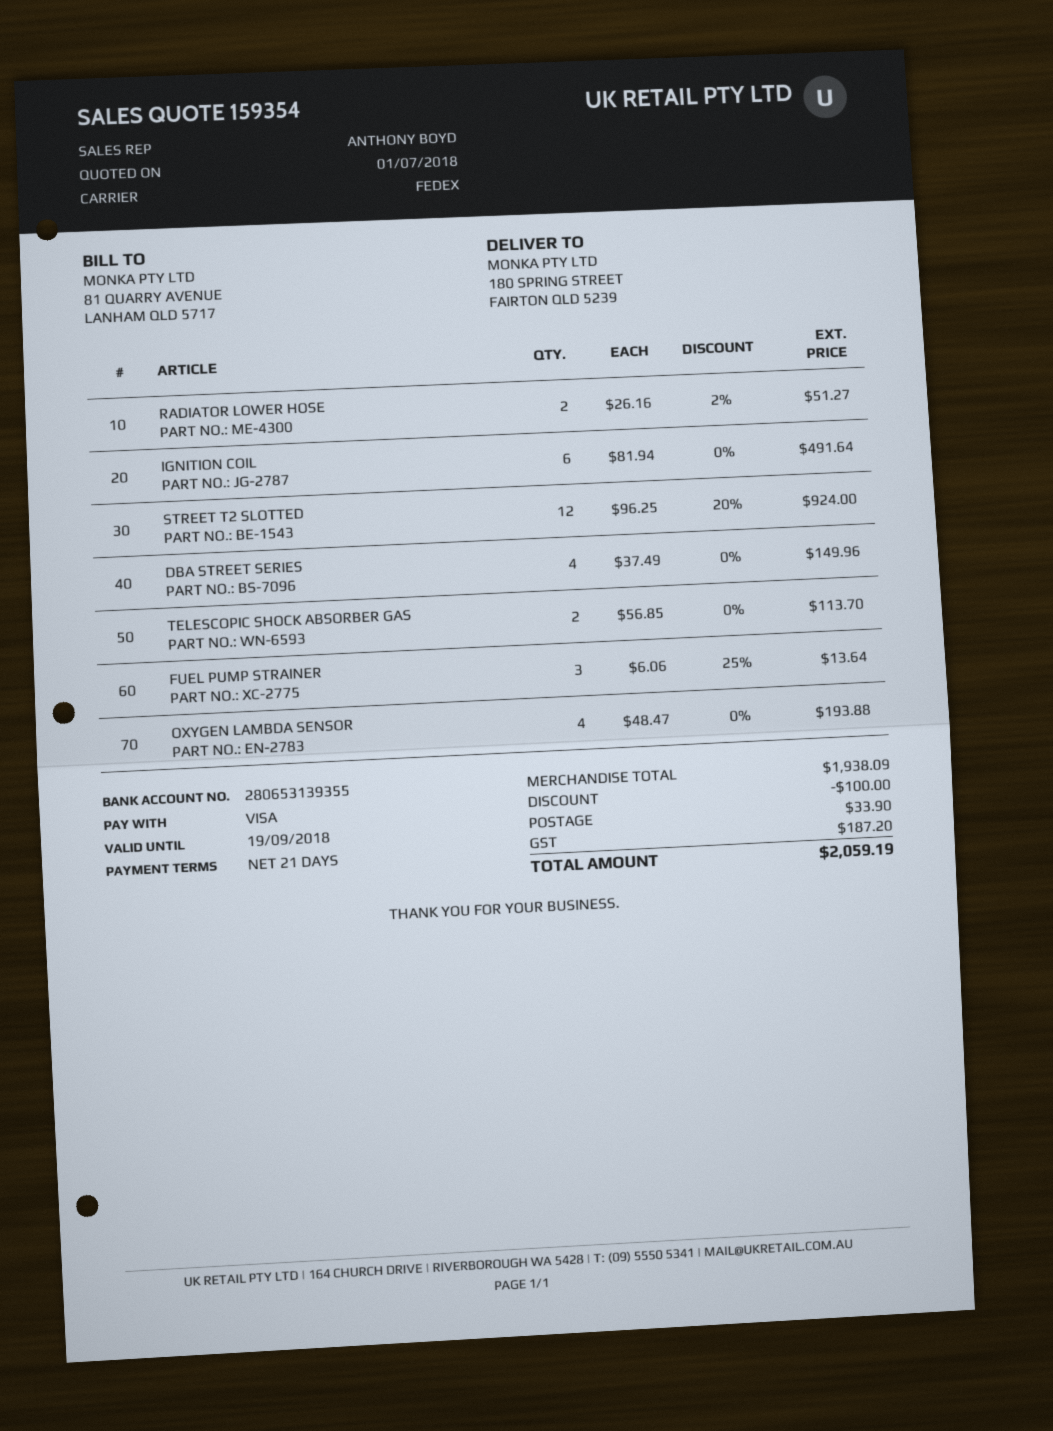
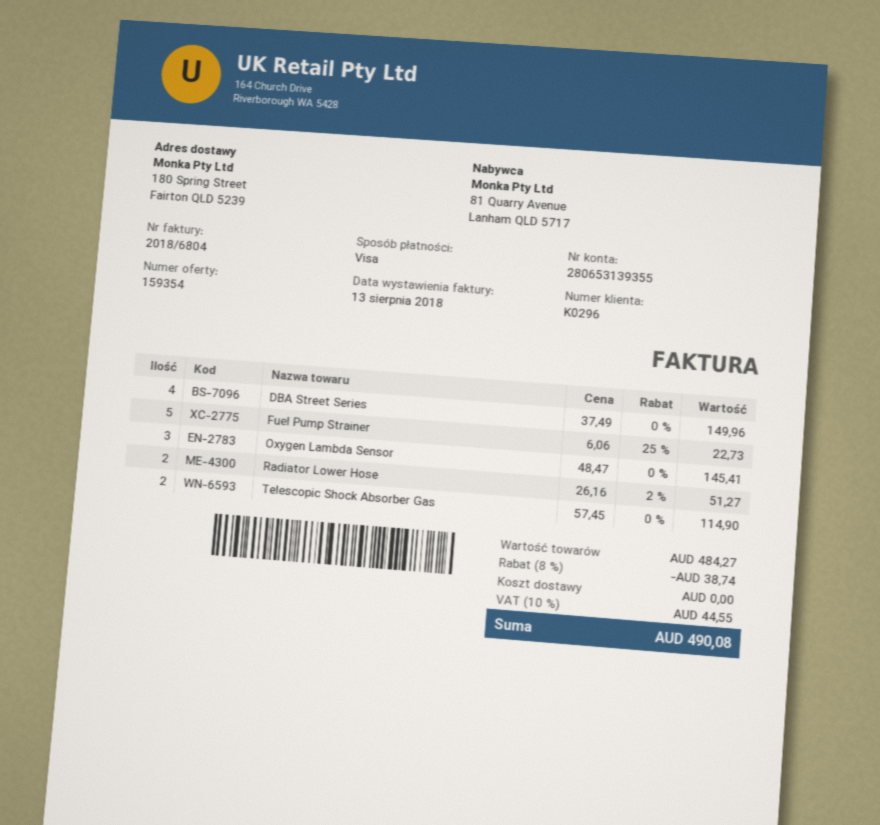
IGNITION COIL: 6 x 81.94 = 491.64 -> none
STREET T2 SLOTTED: 12 x 96.25 - 20% = 924.00 -> none
TELESCOPIC SHOCK ABSORBER GAS: 2 x 56.85 = 113.70 -> 2 x 57.45 = 114.90
FUEL PUMP STRAINER: 3 x 6.06 - 25% = 13.64 -> 5 x 6.06 - 25% = 22.73
OXYGEN LAMBDA SENSOR: 4 x 48.47 = 193.88 -> 3 x 48.47 = 145.41
subtotal: 1938.09 -> 484.27
discount: 100.00 -> 38.74
shipping: 33.90 -> 0.00
tax: 187.20 -> 44.55
total: 2059.19 -> 490.08

